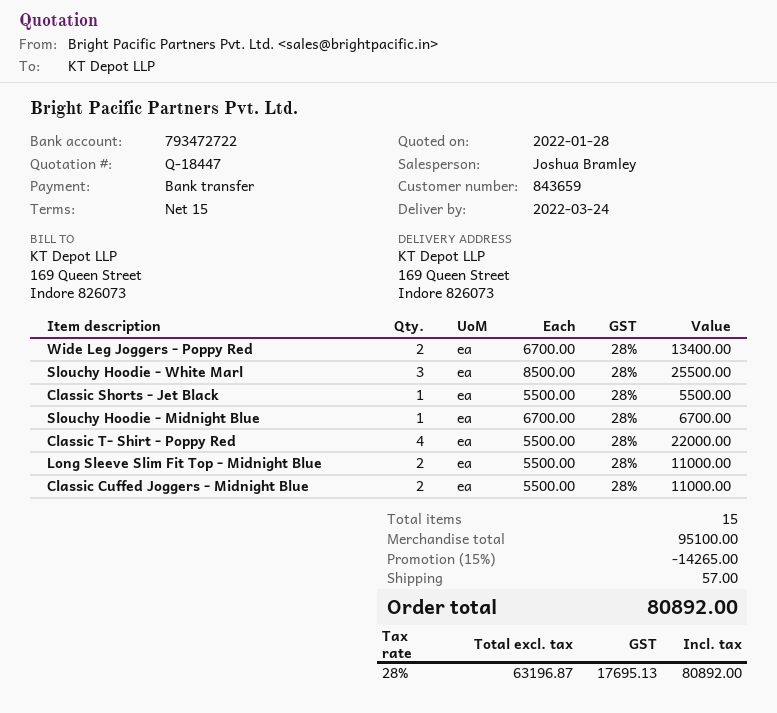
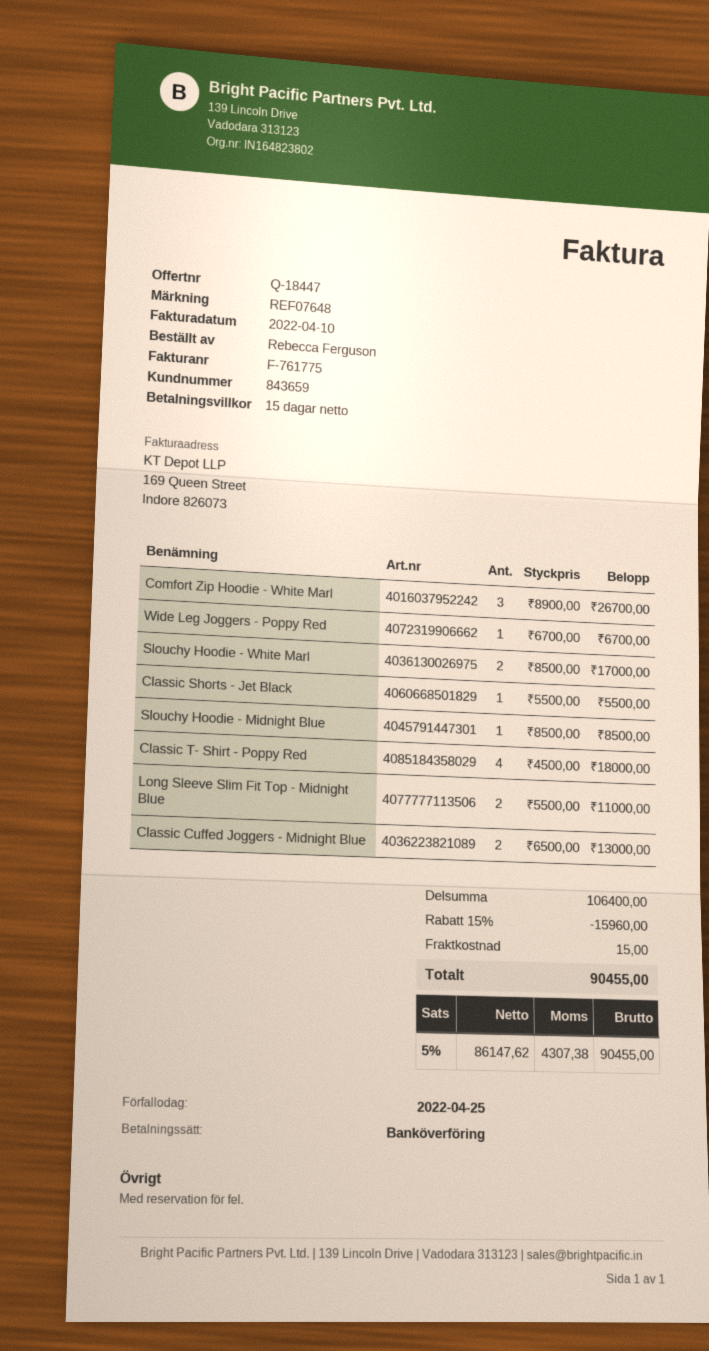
Wide Leg Joggers - Poppy Red: 2 x 6700.00 = 13400.00 -> 1 x 6700.00 = 6700.00
Slouchy Hoodie - White Marl: 3 x 8500.00 = 25500.00 -> 2 x 8500.00 = 17000.00
Slouchy Hoodie - Midnight Blue: 1 x 6700.00 = 6700.00 -> 1 x 8500.00 = 8500.00
Classic T- Shirt - Poppy Red: 4 x 5500.00 = 22000.00 -> 4 x 4500.00 = 18000.00
Classic Cuffed Joggers - Midnight Blue: 2 x 5500.00 = 11000.00 -> 2 x 6500.00 = 13000.00
Comfort Zip Hoodie - White Marl: none -> 3 x 8900.00 = 26700.00
subtotal: 95100.00 -> 106400.00
discount: 15% = 14265.00 -> 15% = 15960.00
shipping: 57.00 -> 15.00
net: 63196.87 -> 86147.62
tax: 28% = 17695.13 -> 5% = 4307.38
total: 80892.00 -> 90455.00

